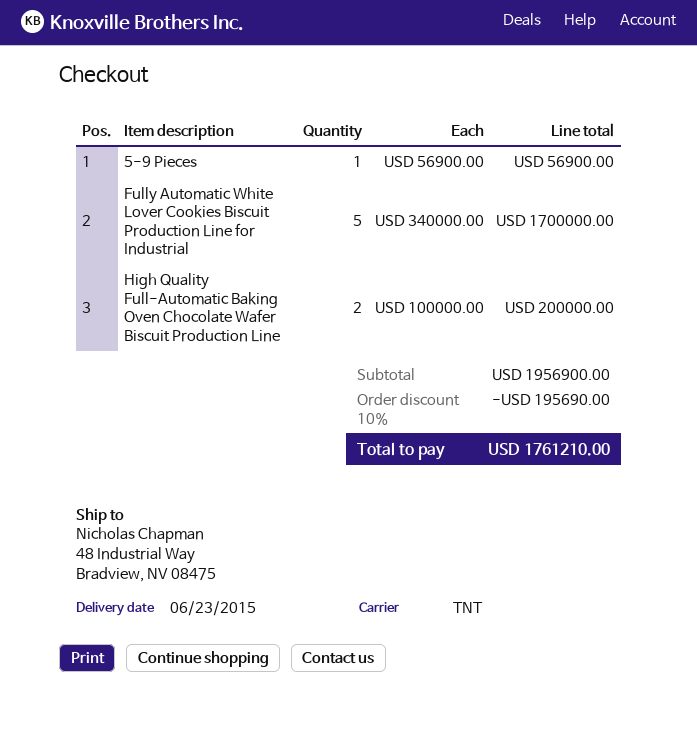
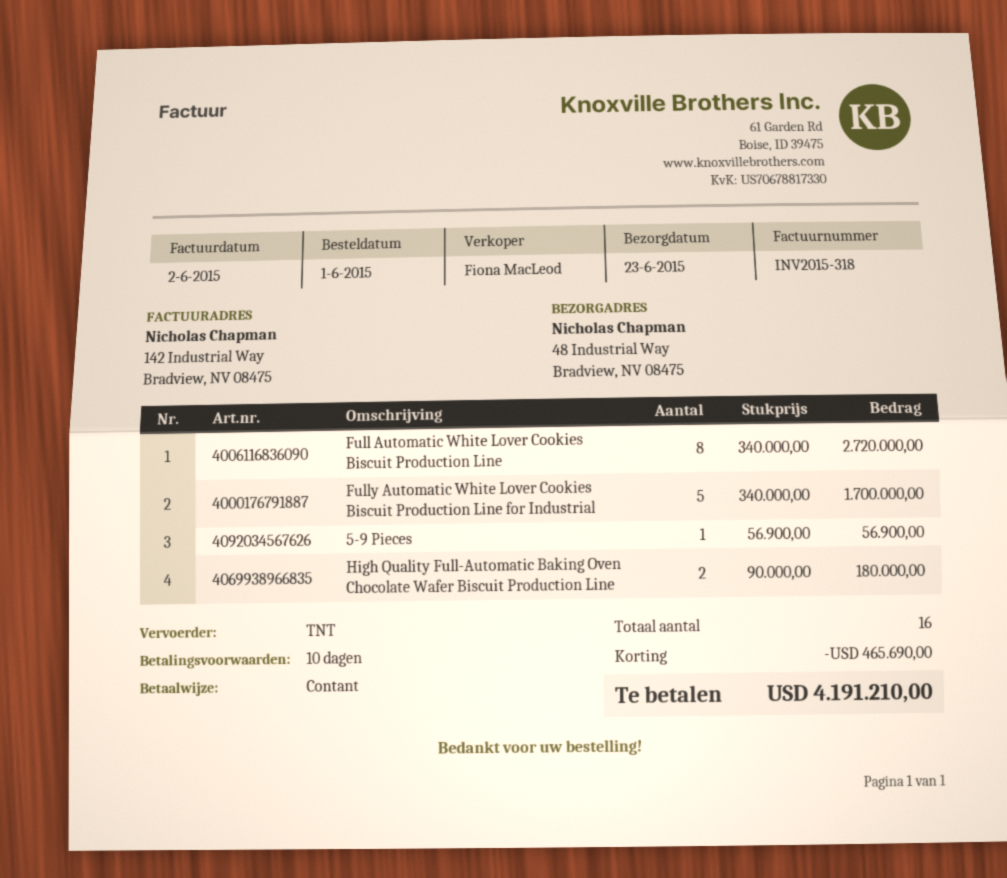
High Quality Full-Automatic Baking Oven Chocolate Wafer Biscuit Production Line: 2 x 100000.00 = 200000.00 -> 2 x 90000.00 = 180000.00
Full Automatic White Lover Cookies Biscuit Production Line: none -> 8 x 340000.00 = 2720000.00
discount: 195690.00 -> 465690.00
total: 1761210.00 -> 4191210.00

